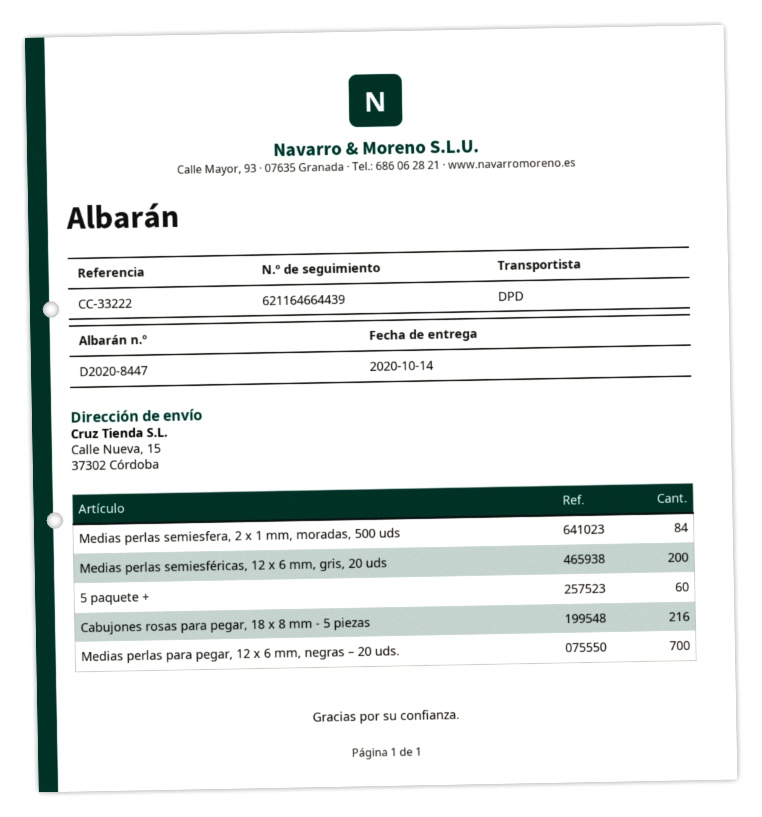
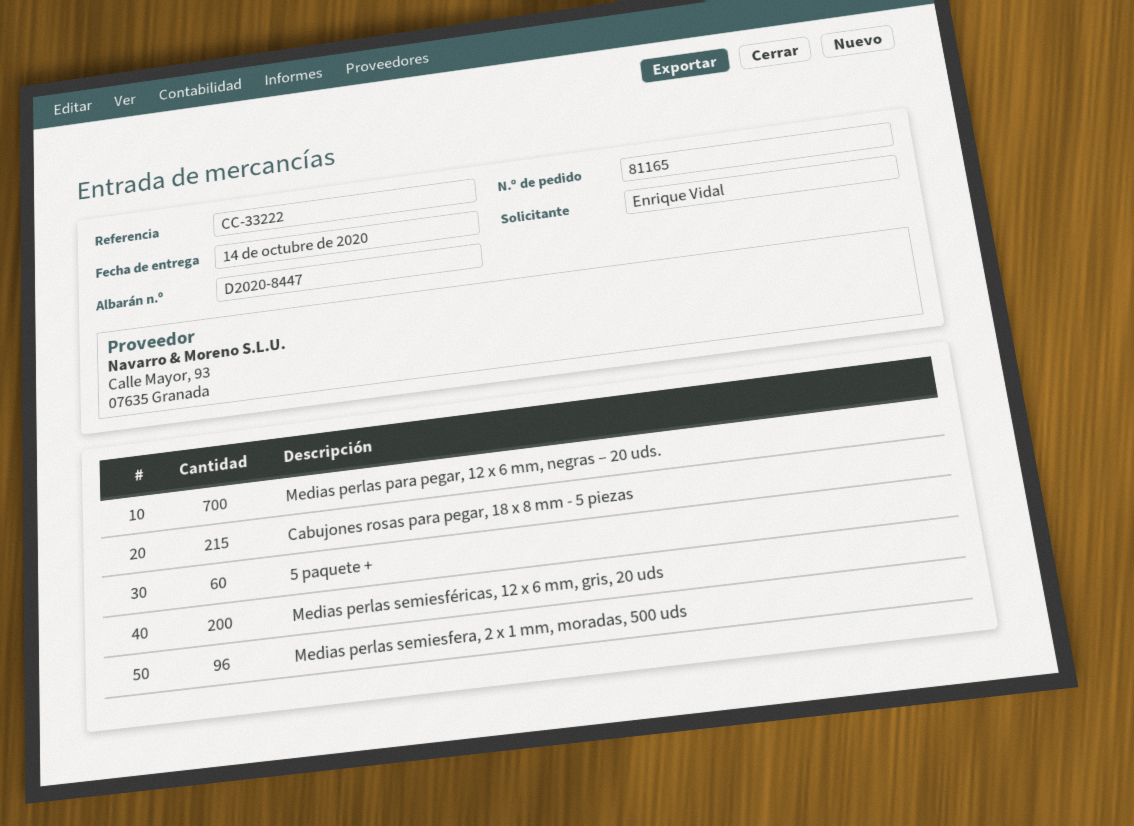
Medias perlas semiesfera, 2 x 1 mm, moradas, 500 uds: 84 -> 96
Cabujones rosas para pegar, 18 x 8 mm - 5 piezas: 216 -> 215

